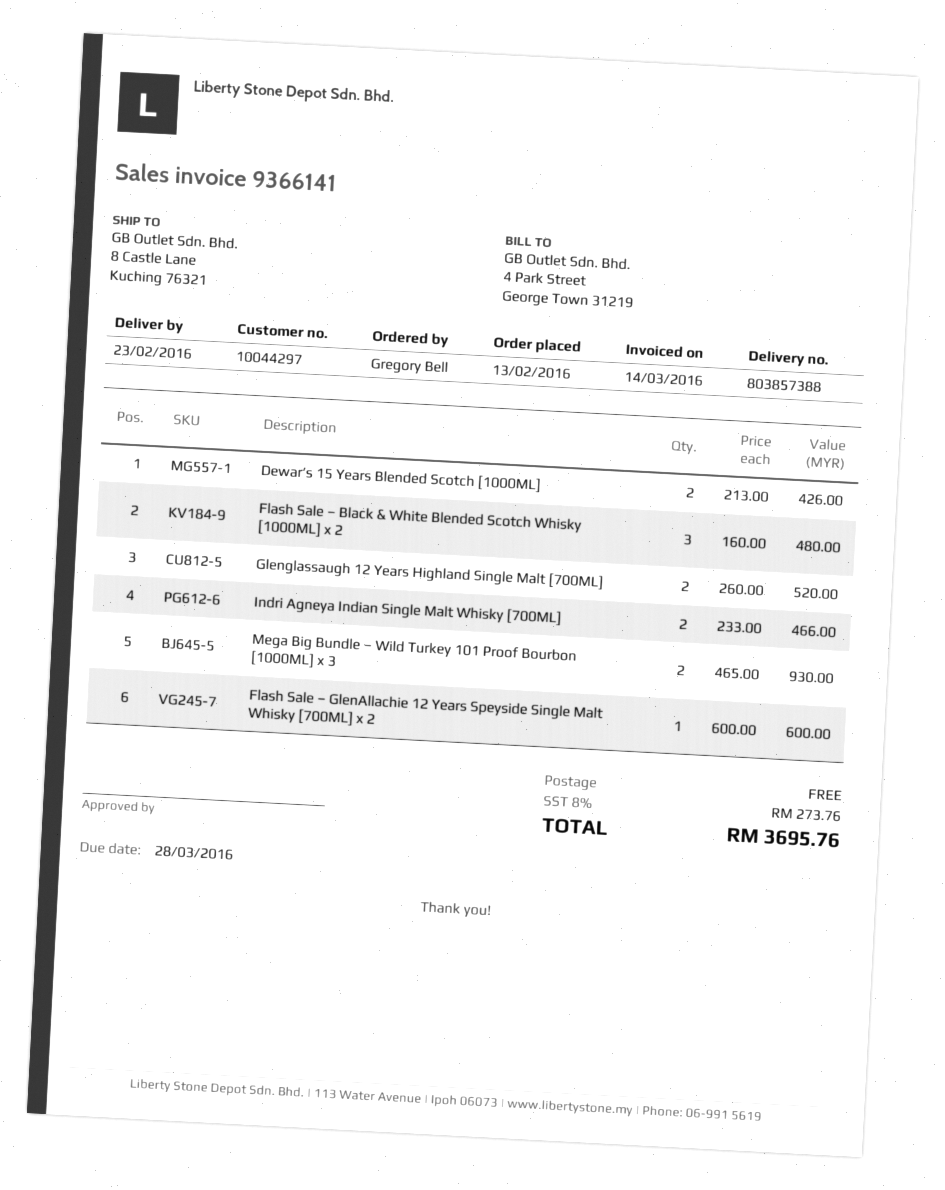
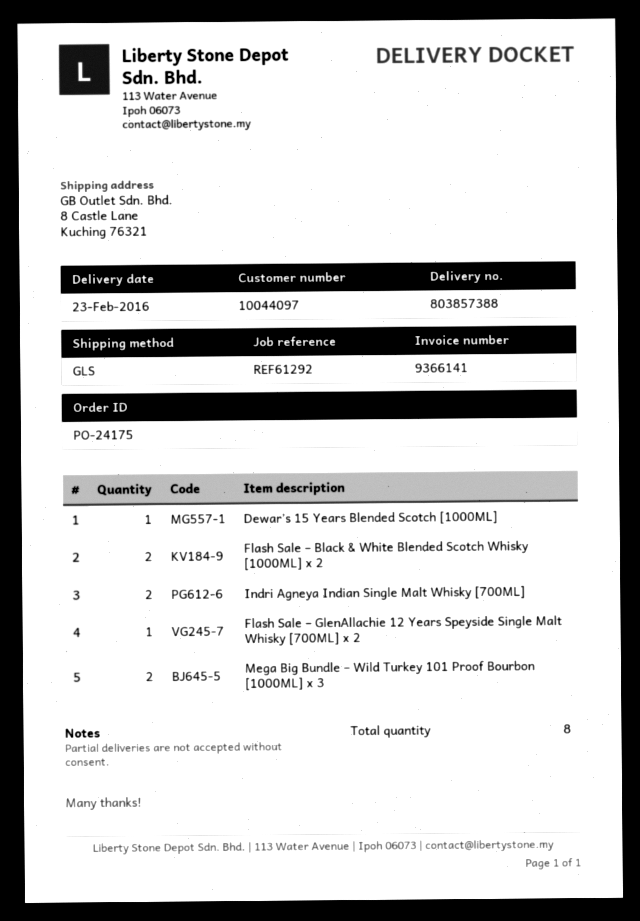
customer number: 10044297 -> 10044097
Dewar’s 15 Years Blended Scotch [1000ML]: 2 -> 1
Flash Sale – Black & White Blended Scotch Whisky [1000ML] x 2: 3 -> 2
Glenglassaugh 12 Years Highland Single Malt [700ML]: 2 -> none

